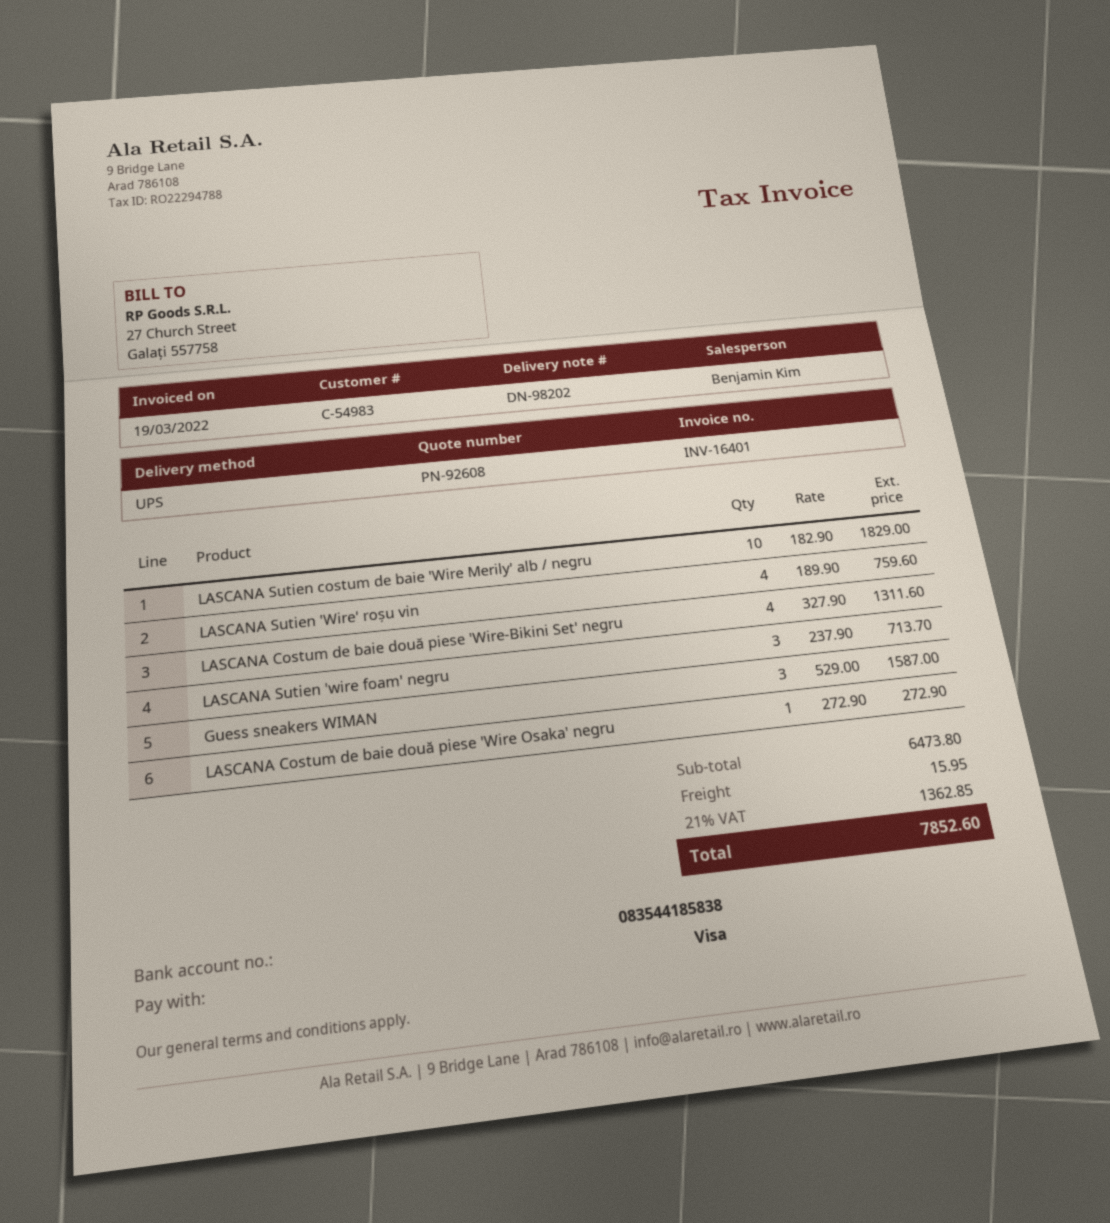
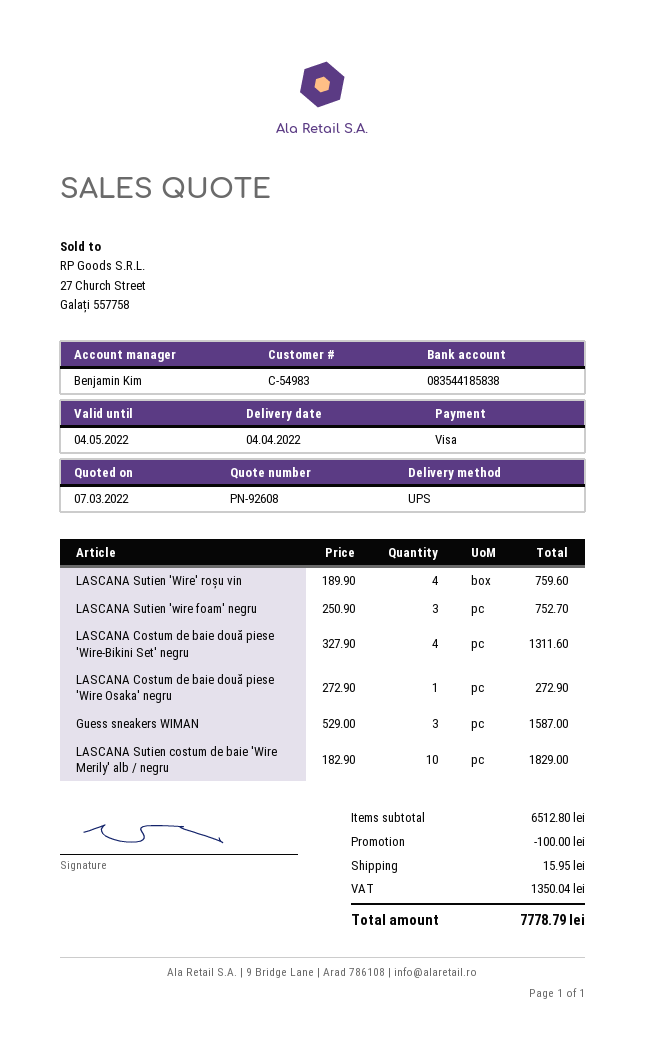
LASCANA Sutien 'wire foam' negru: 3 x 237.90 = 713.70 -> 3 x 250.90 = 752.70
subtotal: 6473.80 -> 6512.80
discount: none -> 100.00
tax: 1362.85 -> 1350.04
total: 7852.60 -> 7778.79

